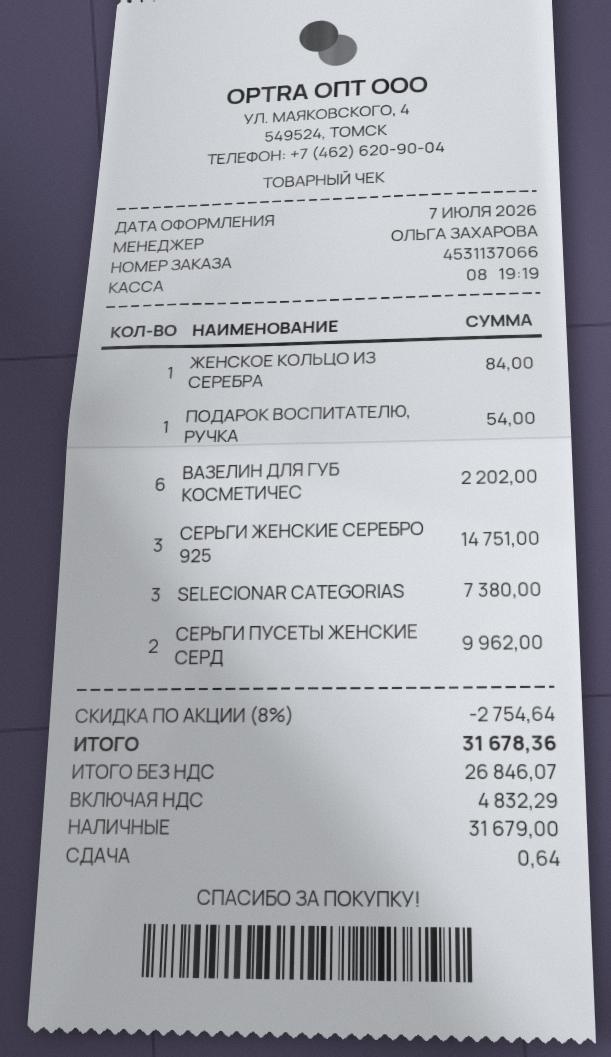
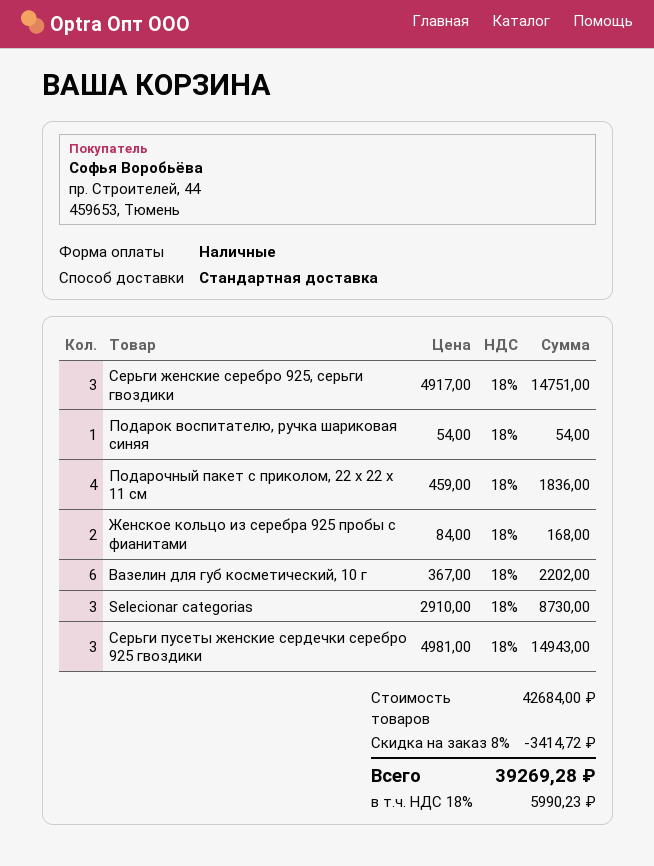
ЖЕНСКОЕ КОЛЬЦО ИЗ СЕРЕБРА: 1 for 84.00 -> 2 for 168.00
SELECIONAR CATEGORIAS: 3 for 7380.00 -> 3 for 8730.00
СЕРЬГИ ПУСЕТЫ ЖЕНСКИЕ СЕРД: 2 for 9962.00 -> 3 for 14943.00
Подарочный пакет с приколом, 22 х 22 х 11 см: none -> 4 for 1836.00
discount: 8% = 2754.64 -> 8% = 3414.72
tax: 4832.29 -> 5990.23
total: 31678.36 -> 39269.28

